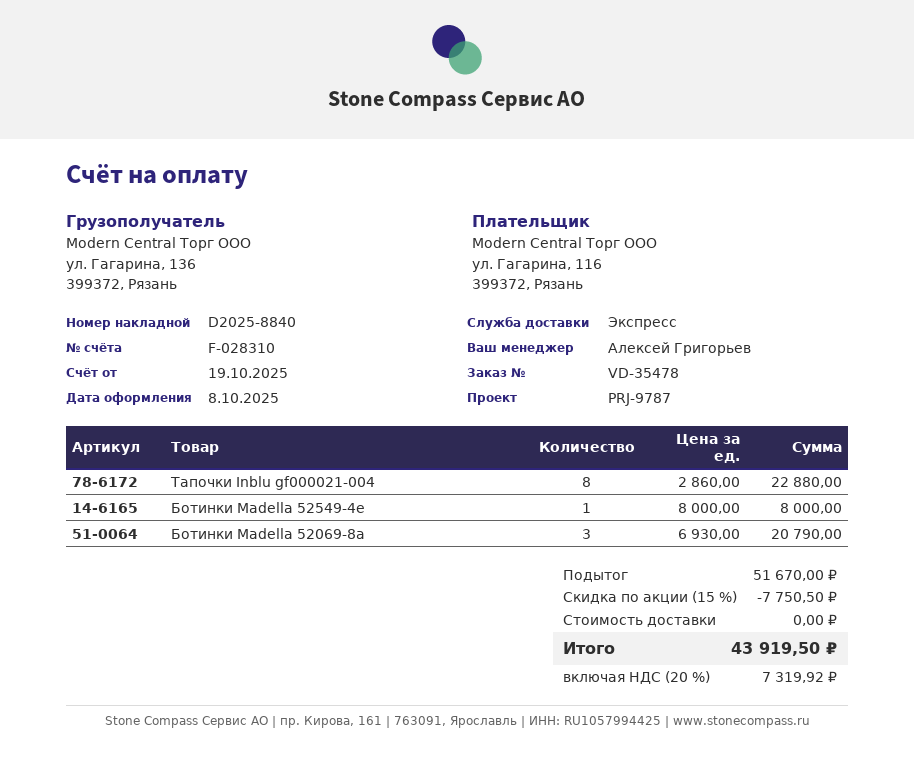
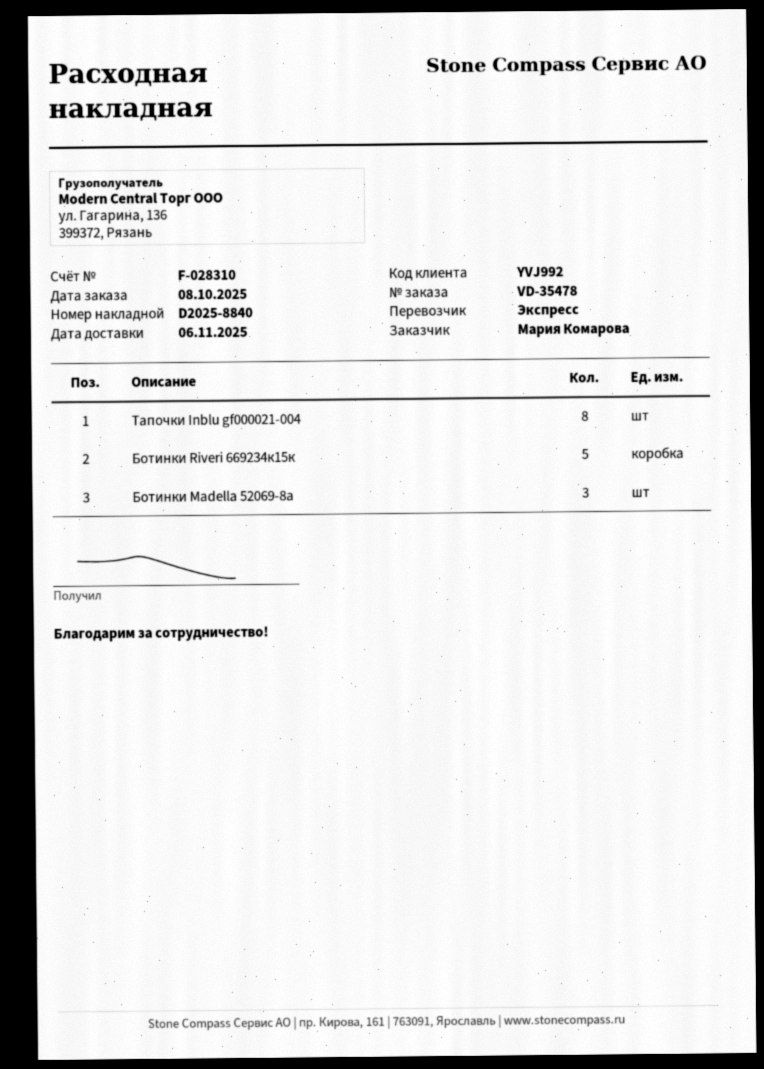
Ботинки Madella 52549-4e: 1 -> none
Ботинки Riveri 669234к15к: none -> 5

